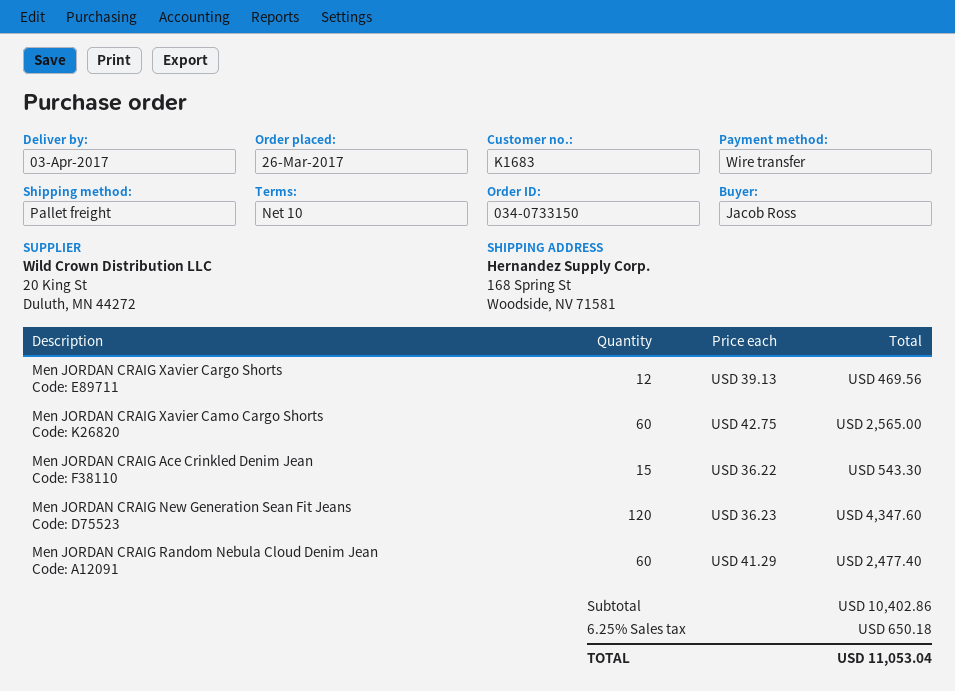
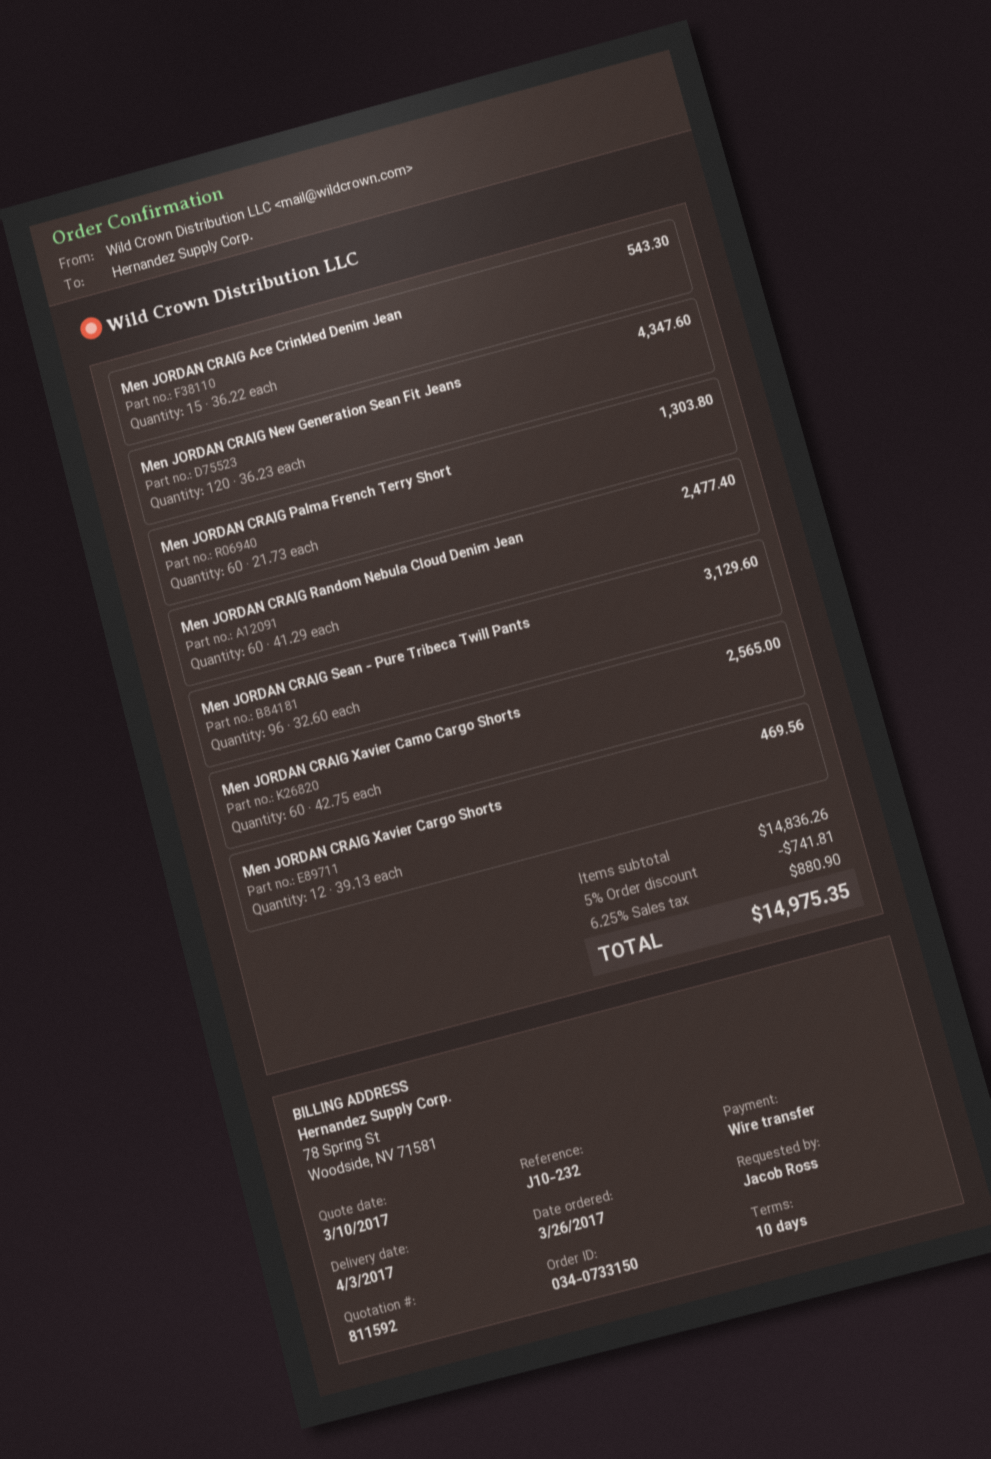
Men JORDAN CRAIG Palma French Terry Short: none -> 60 x 21.73 = 1303.80
Men JORDAN CRAIG Sean - Pure Tribeca Twill Pants: none -> 96 x 32.60 = 3129.60
subtotal: 10402.86 -> 14836.26
discount: none -> 5% = 741.81
tax: 6.25% = 650.18 -> 6.25% = 880.90
total: 11053.04 -> 14975.35

